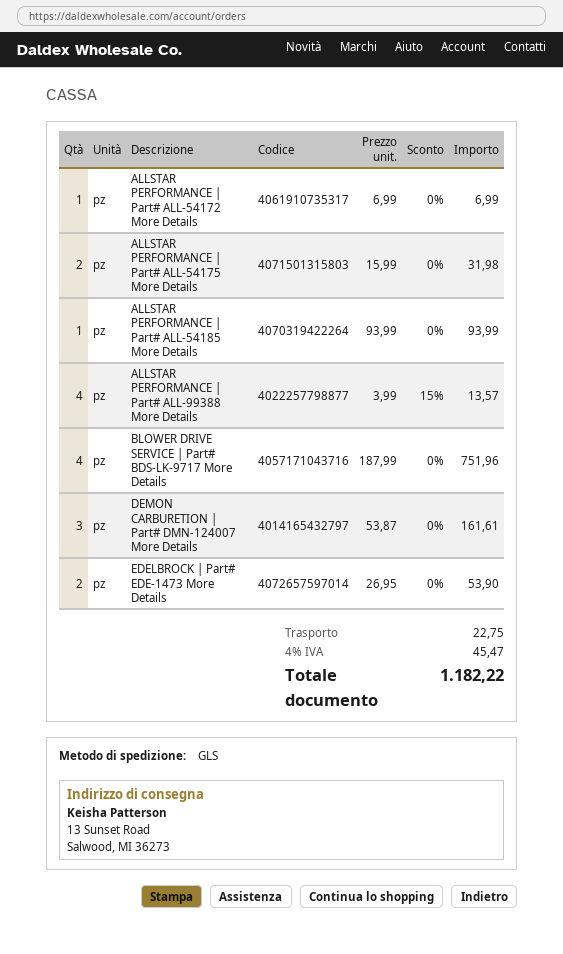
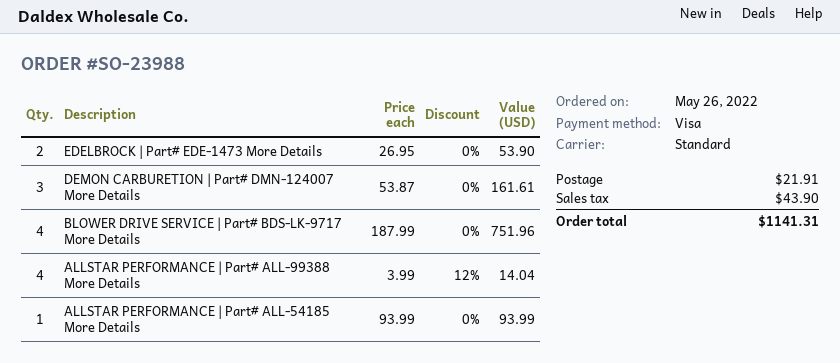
shipping method: GLS -> standard
ALLSTAR PERFORMANCE | Part# ALL-54172 More Details: 1 x 6.99 = 6.99 -> none
ALLSTAR PERFORMANCE | Part# ALL-54175 More Details: 2 x 15.99 = 31.98 -> none
ALLSTAR PERFORMANCE | Part# ALL-99388 More Details: 4 x 3.99 - 15% = 13.57 -> 4 x 3.99 - 12% = 14.04
shipping: 22.75 -> 21.91
tax: 45.47 -> 43.90
total: 1182.22 -> 1141.31

